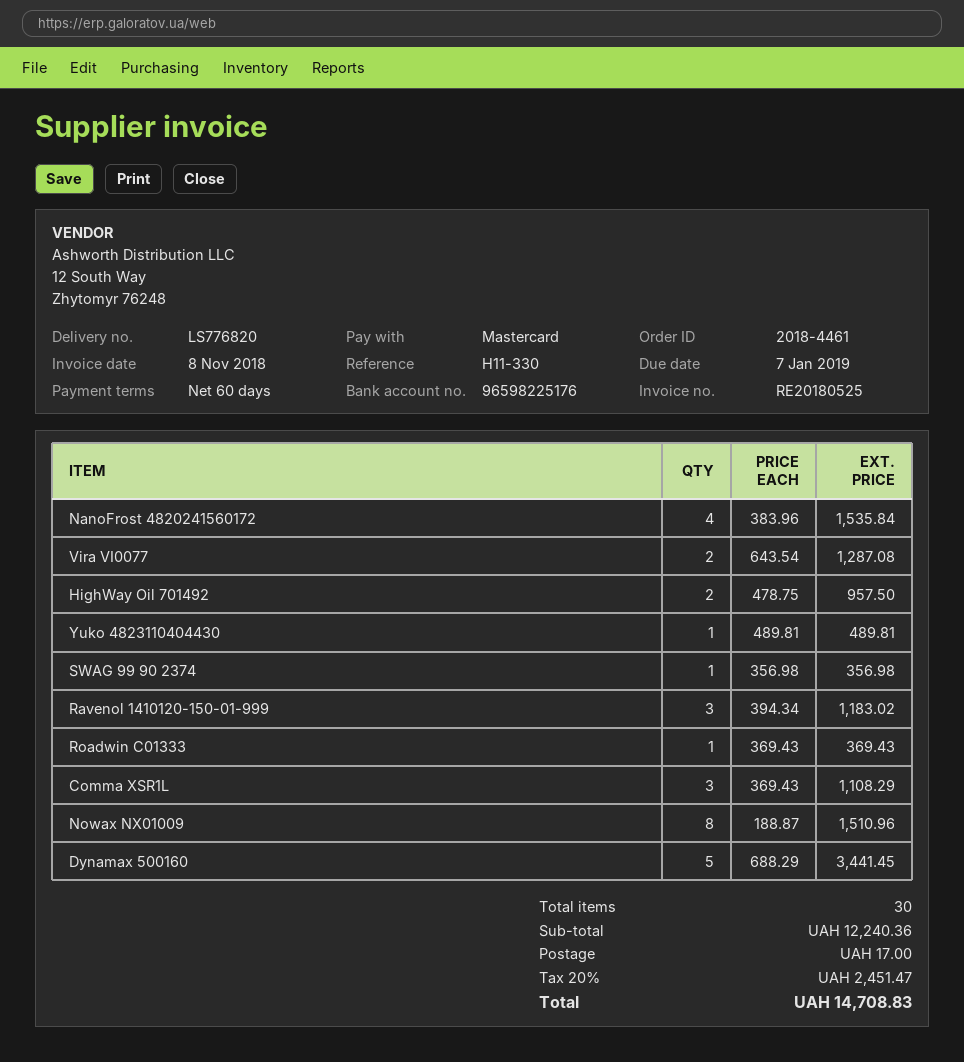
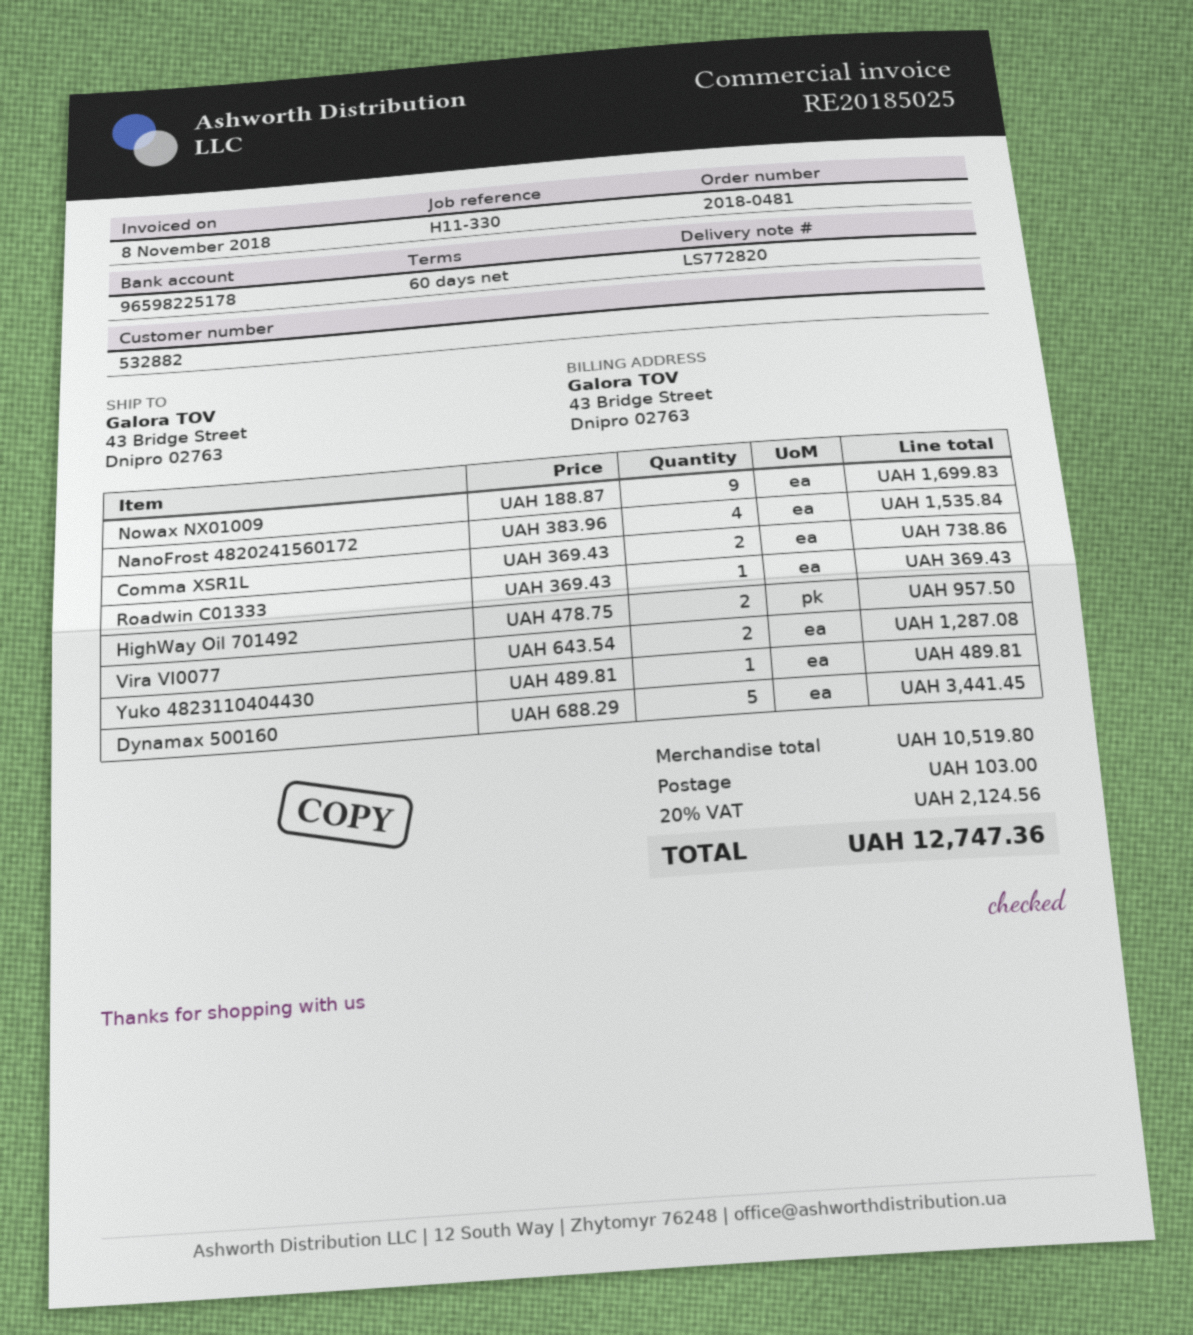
order number: 2018-4461 -> 2018-0481
delivery note number: LS776820 -> LS772820
invoice number: RE20180525 -> RE20185025
bank account: 96598225176 -> 96598225178
SWAG 99 90 2374: 1 x 356.98 = 356.98 -> none
Ravenol 1410120-150-01-999: 3 x 394.34 = 1183.02 -> none
Comma XSR1L: 3 x 369.43 = 1108.29 -> 2 x 369.43 = 738.86
Nowax NX01009: 8 x 188.87 = 1510.96 -> 9 x 188.87 = 1699.83
subtotal: 12240.36 -> 10519.80
shipping: 17.00 -> 103.00
tax: 20% = 2451.47 -> 20% = 2124.56
total: 14708.83 -> 12747.36

